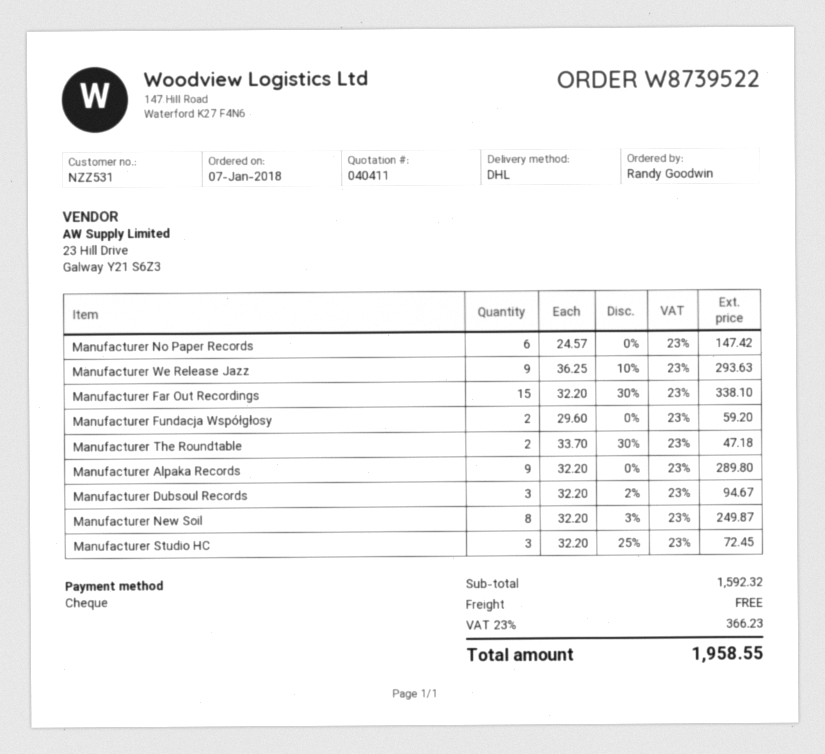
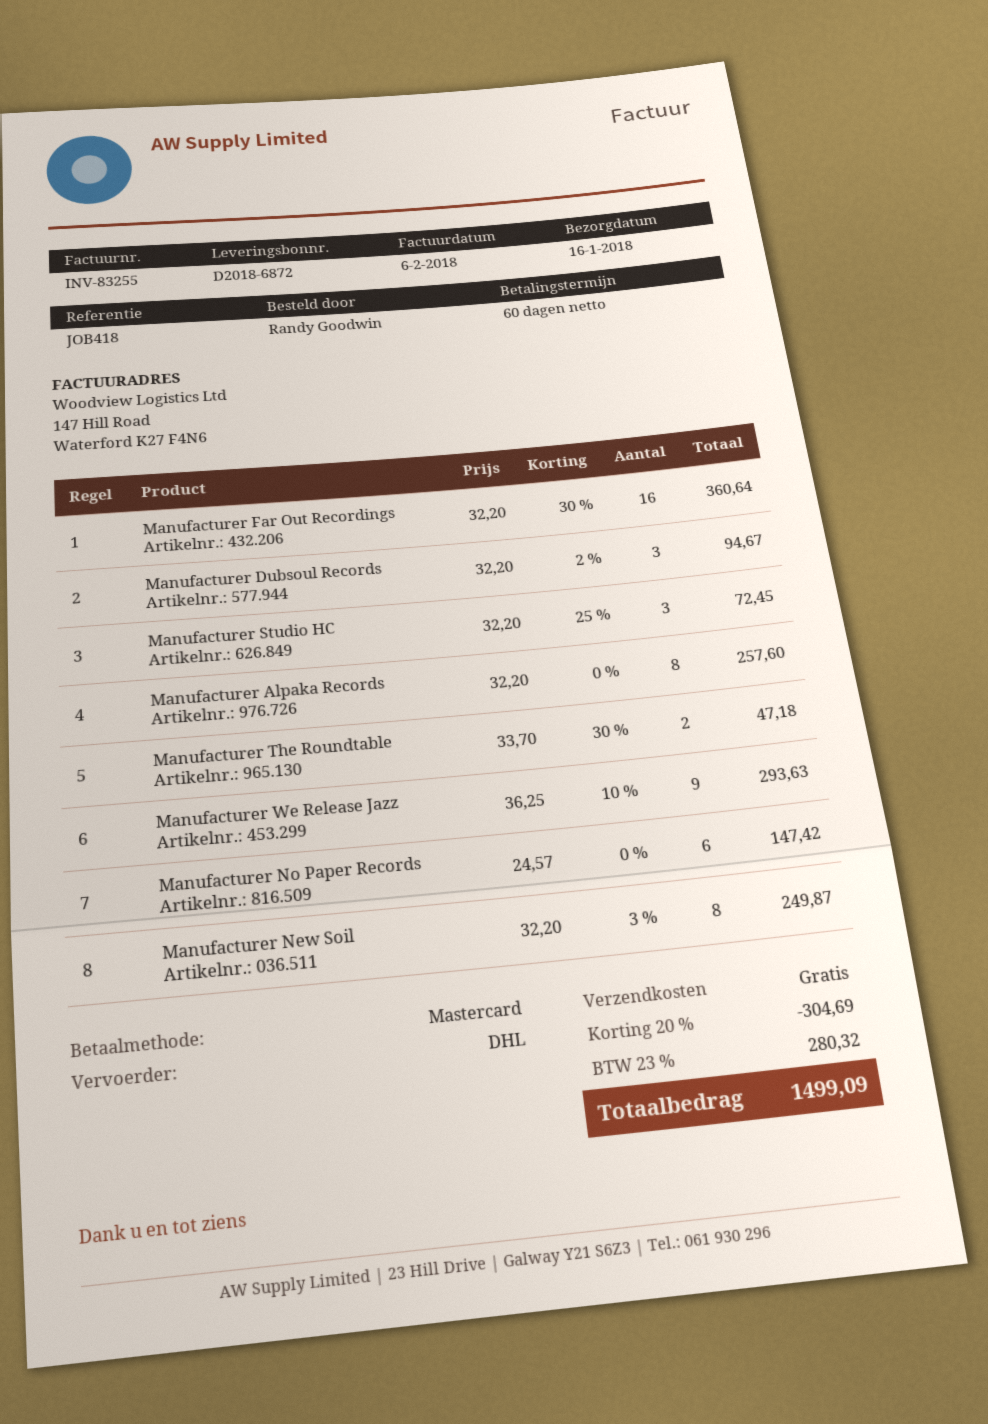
payment method: cheque -> Mastercard
Manufacturer Far Out Recordings: 15 x 32.20 - 30% = 338.10 -> 16 x 32.20 - 30% = 360.64
Manufacturer Fundacja Współgłosy: 2 x 29.60 = 59.20 -> none
Manufacturer Alpaka Records: 9 x 32.20 = 289.80 -> 8 x 32.20 = 257.60
discount: none -> 20% = 304.69
tax: 23% = 366.23 -> 23% = 280.32
total: 1958.55 -> 1499.09

